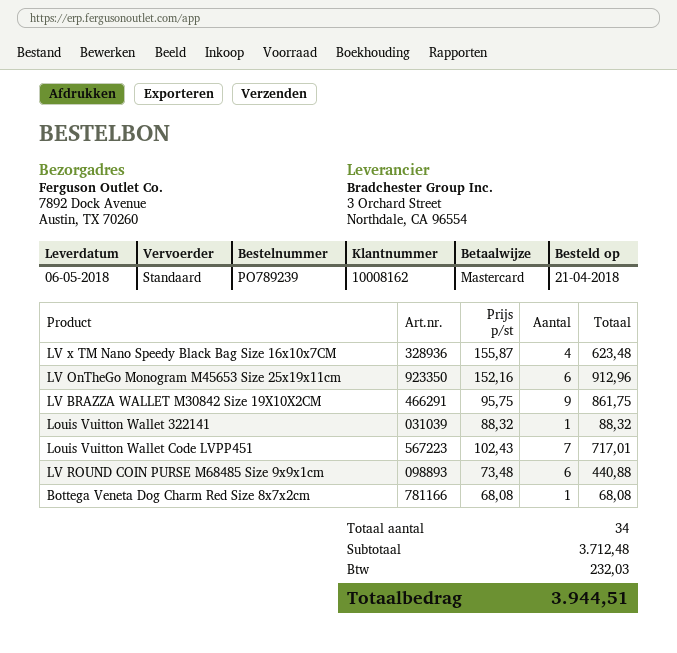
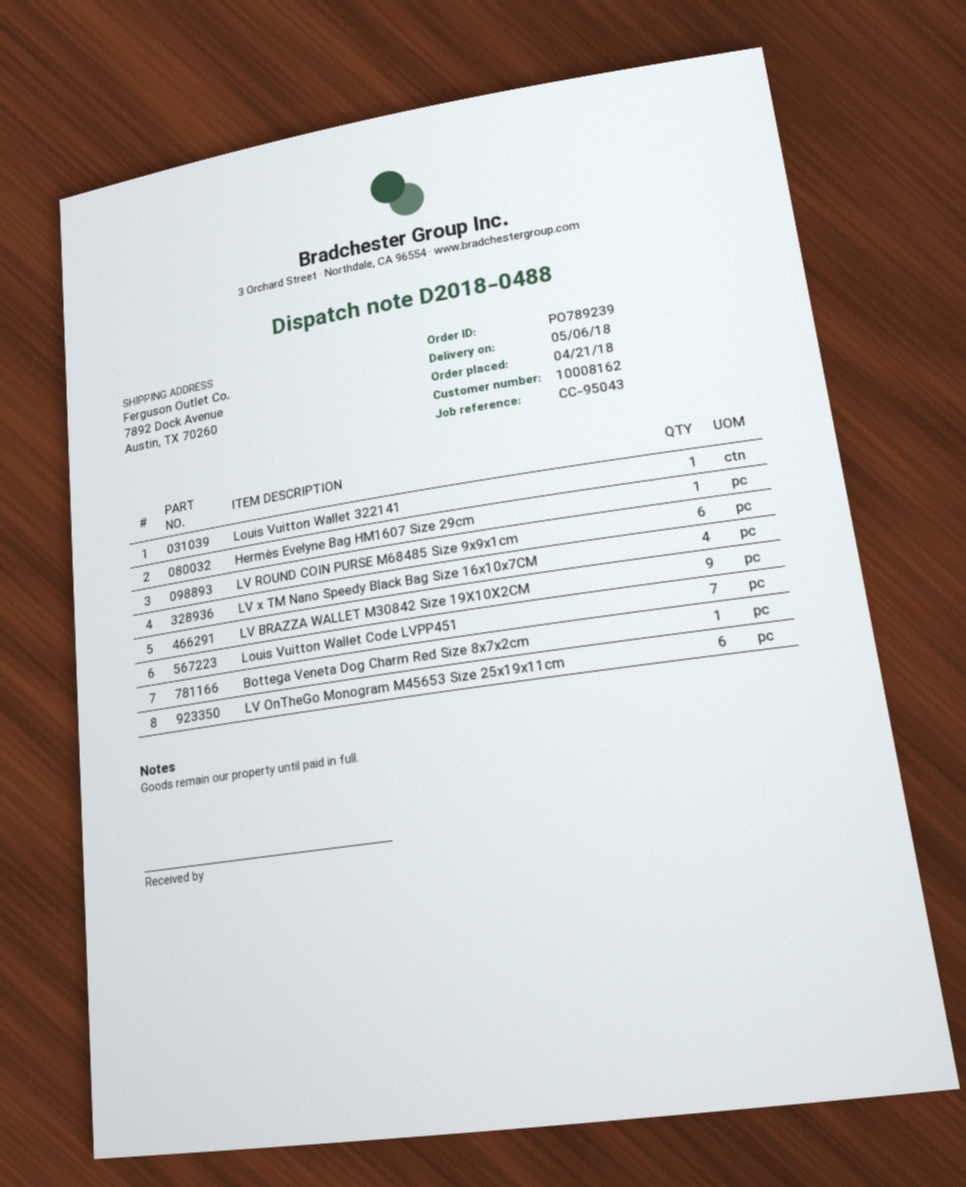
Hermès Evelyne Bag HM1607 Size 29cm: none -> 1

